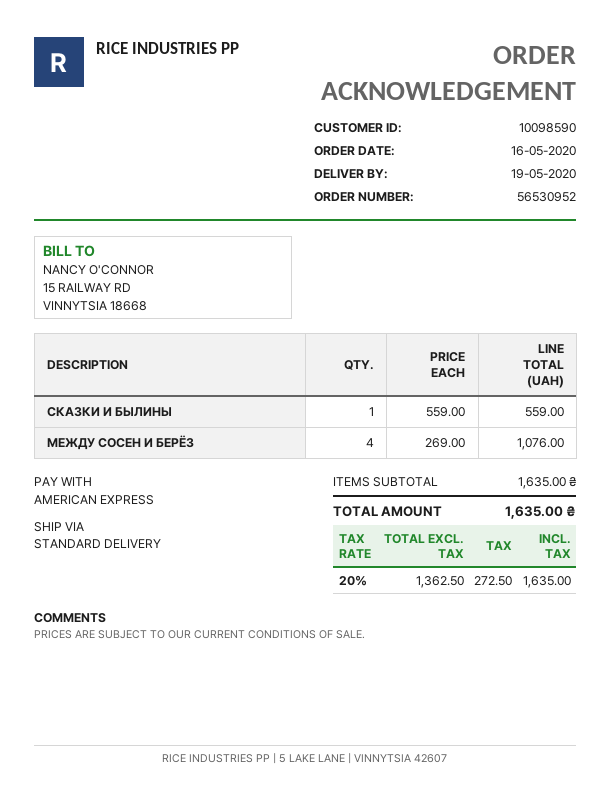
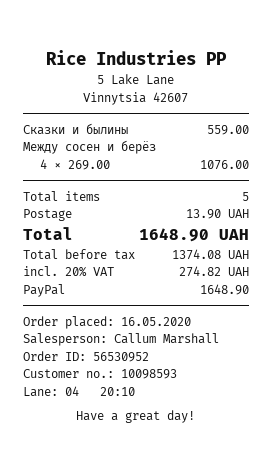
customer number: 10098590 -> 10098593
payment method: American Express -> PayPal
shipping: none -> 13.90
net: 1362.50 -> 1374.08
tax: 20% = 272.50 -> 20% = 274.82
total: 1635.00 -> 1648.90

